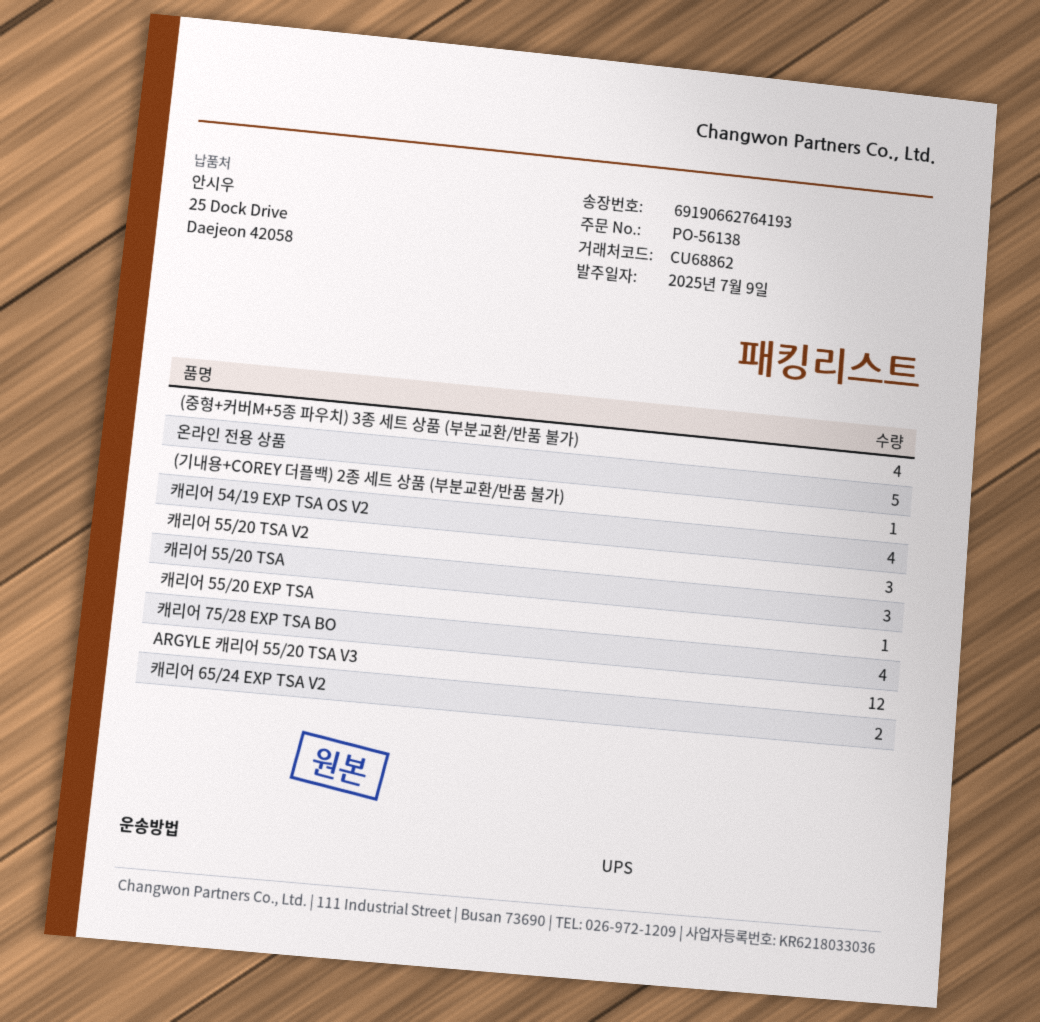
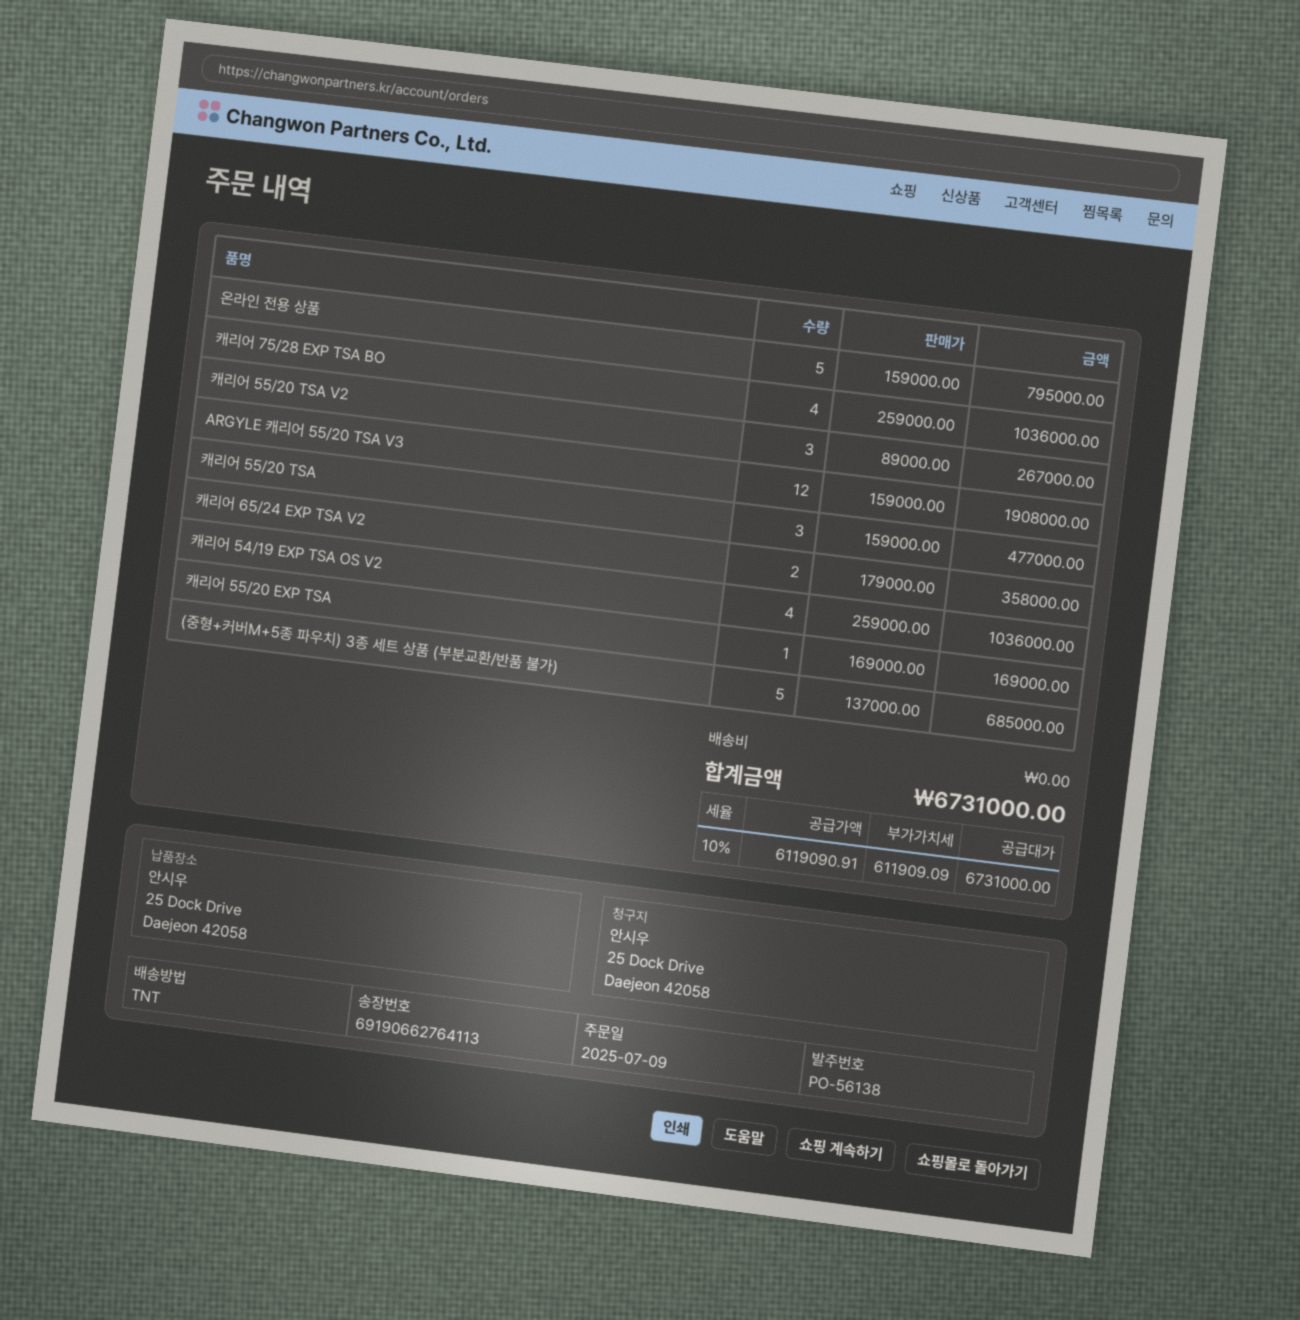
shipping method: UPS -> TNT
tracking number: 69190662764193 -> 69190662764113
(중형+커버M+5종 파우치) 3종 세트 상품 (부분교환/반품 불가): 4 -> 5
(기내용+COREY 더플백) 2종 세트 상품 (부분교환/반품 불가): 1 -> none

